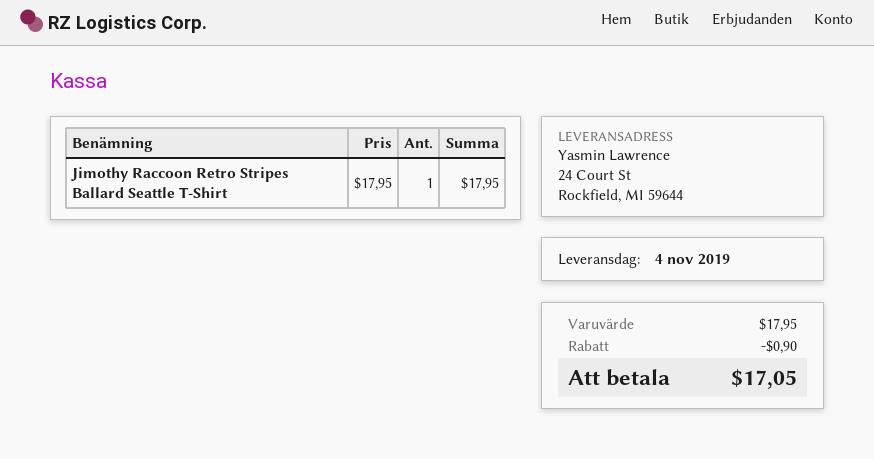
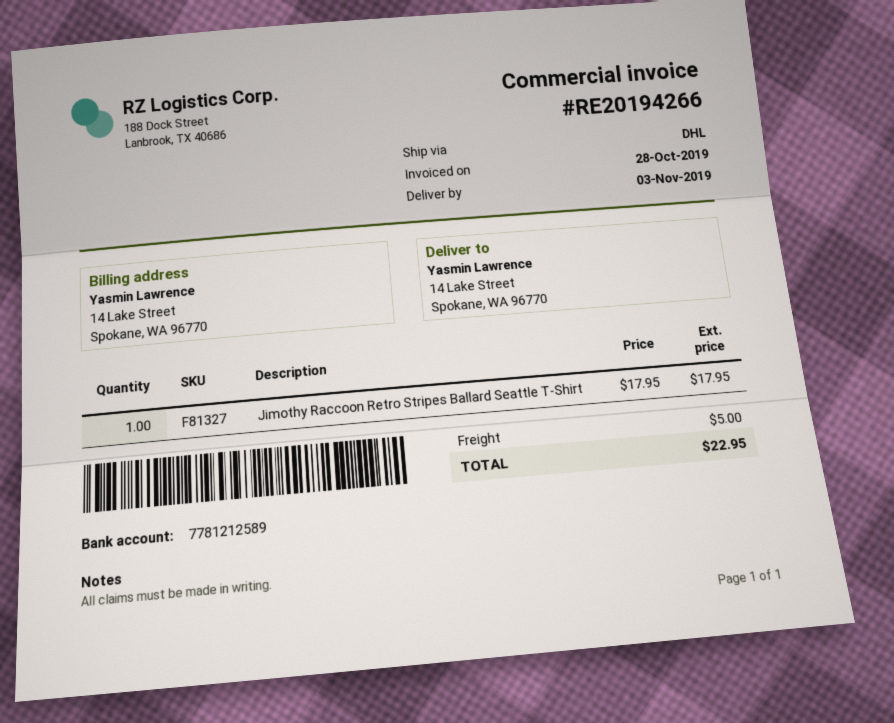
delivery date: 2019-11-04 -> 2019-11-03
ship to: 24 Court St, Rockfield, MI 59644 -> 14 Lake Street, Spokane, WA 96770
discount: 0.90 -> none
shipping: none -> 5.00
total: 17.05 -> 22.95

